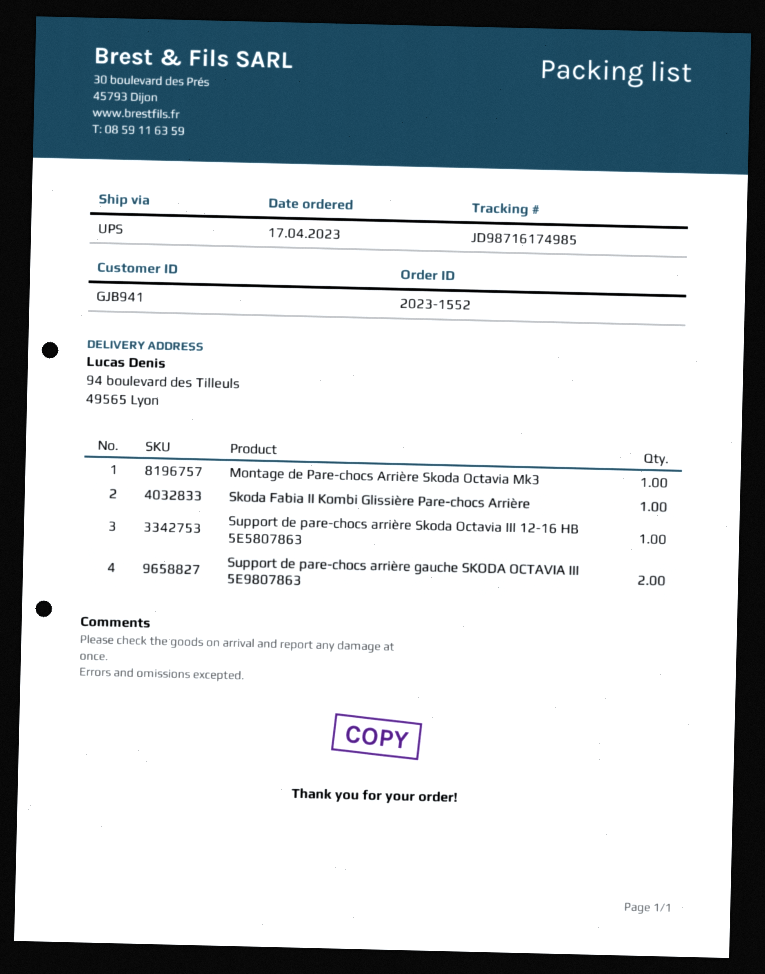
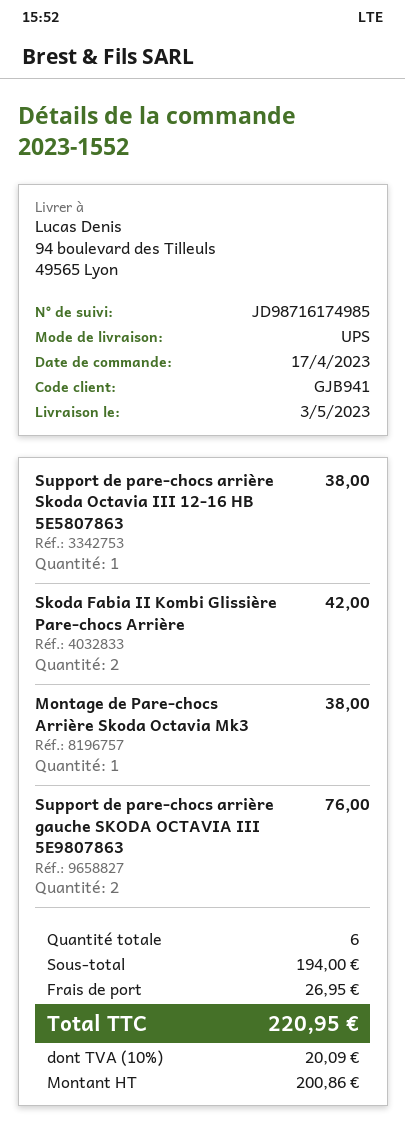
Skoda Fabia II Kombi Glissière Pare-chocs Arrière: 1 -> 2

